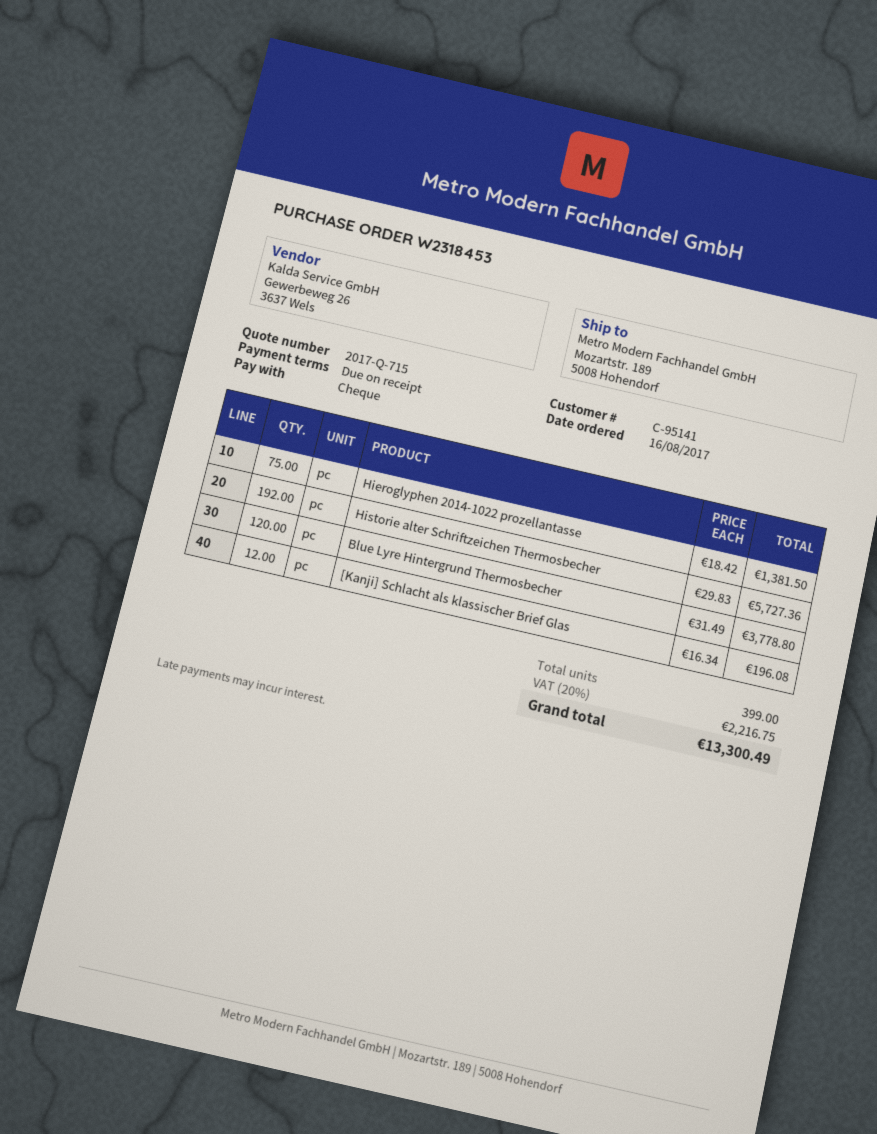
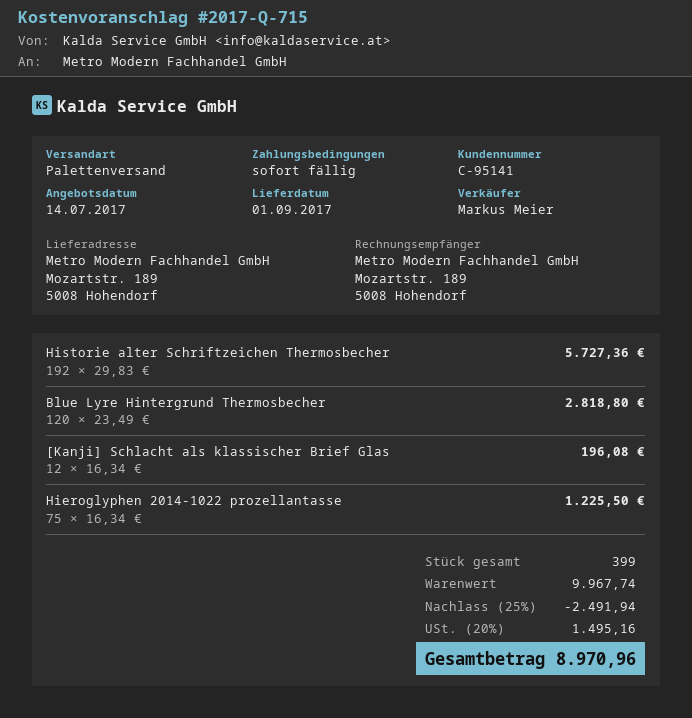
Hieroglyphen 2014-1022 prozellantasse: 75 x 18.42 = 1381.50 -> 75 x 16.34 = 1225.50
Blue Lyre Hintergrund Thermosbecher: 120 x 31.49 = 3778.80 -> 120 x 23.49 = 2818.80
discount: none -> 25% = 2491.94
tax: 20% = 2216.75 -> 20% = 1495.16
total: 13300.49 -> 8970.96

